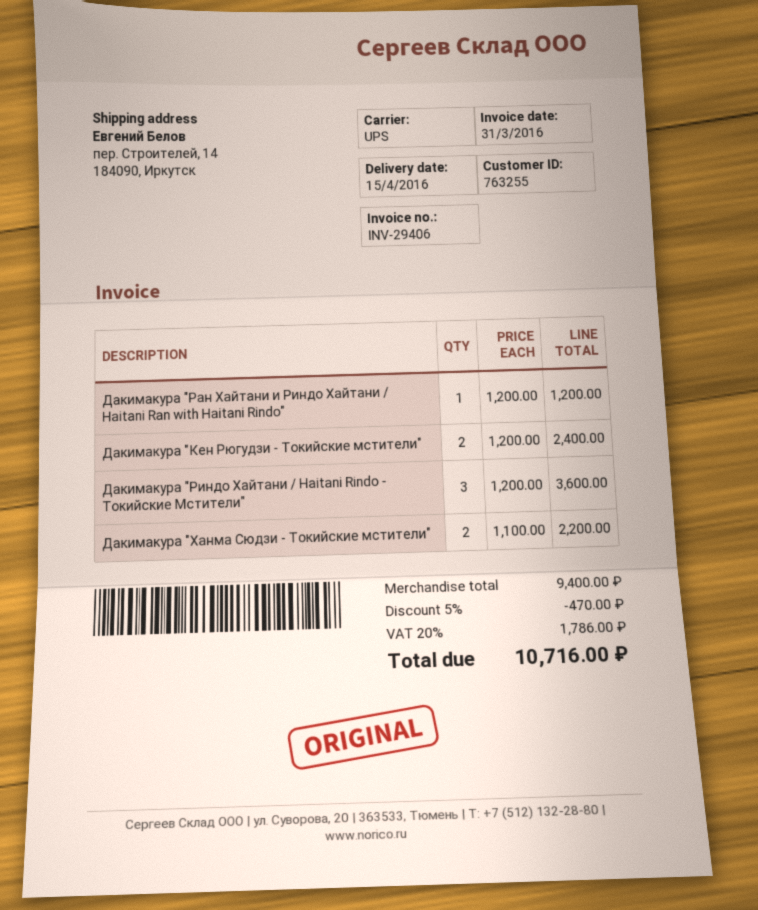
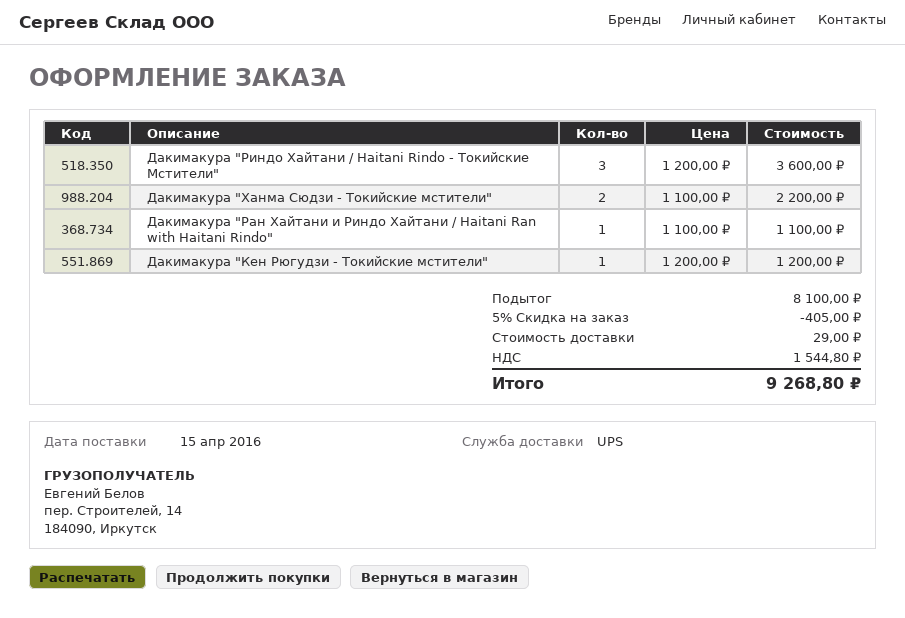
Дакимакура "Ран Хайтани и Риндо Хайтани / Haitani Ran with Haitani Rindо": 1 x 1200.00 = 1200.00 -> 1 x 1100.00 = 1100.00
Дакимакура "Кен Рюгудзи - Токийские мстители": 2 x 1200.00 = 2400.00 -> 1 x 1200.00 = 1200.00
subtotal: 9400.00 -> 8100.00
discount: 5% = 470.00 -> 5% = 405.00
shipping: none -> 29.00
tax: 1786.00 -> 1544.80
total: 10716.00 -> 9268.80

